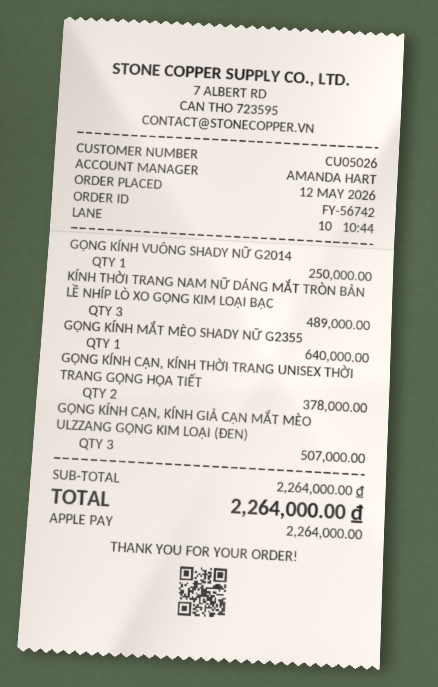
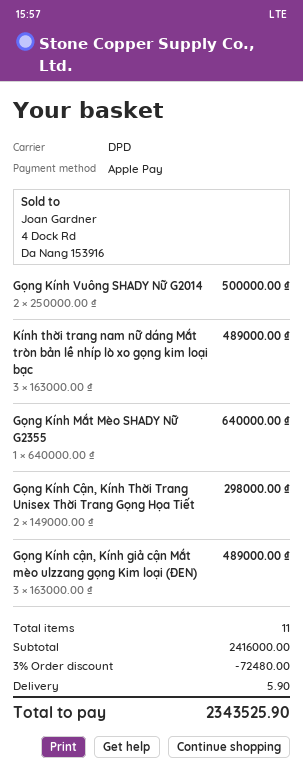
GỌNG KÍNH VUÔNG SHADY NỮ G2014: 1 for 250000.00 -> 2 for 500000.00
GỌNG KÍNH CẬN, KÍNH THỜI TRANG UNISEX THỜI TRANG GỌNG HỌA TIẾT: 2 for 378000.00 -> 2 for 298000.00
GỌNG KÍNH CẬN, KÍNH GIẢ CẬN MẮT MÈO ULZZANG GỌNG KIM LOẠI (ĐEN): 3 for 507000.00 -> 3 for 489000.00
subtotal: 2264000.00 -> 2416000.00
discount: none -> 3% = 72480.00
shipping: none -> 5.90
total: 2264000.00 -> 2343525.90

